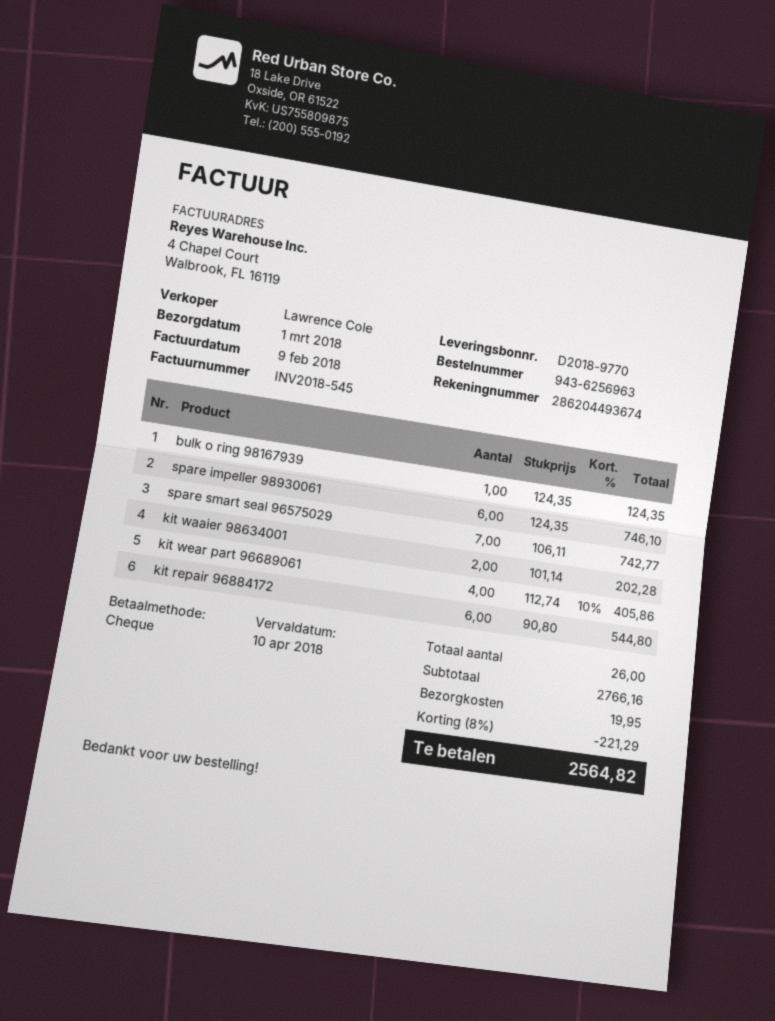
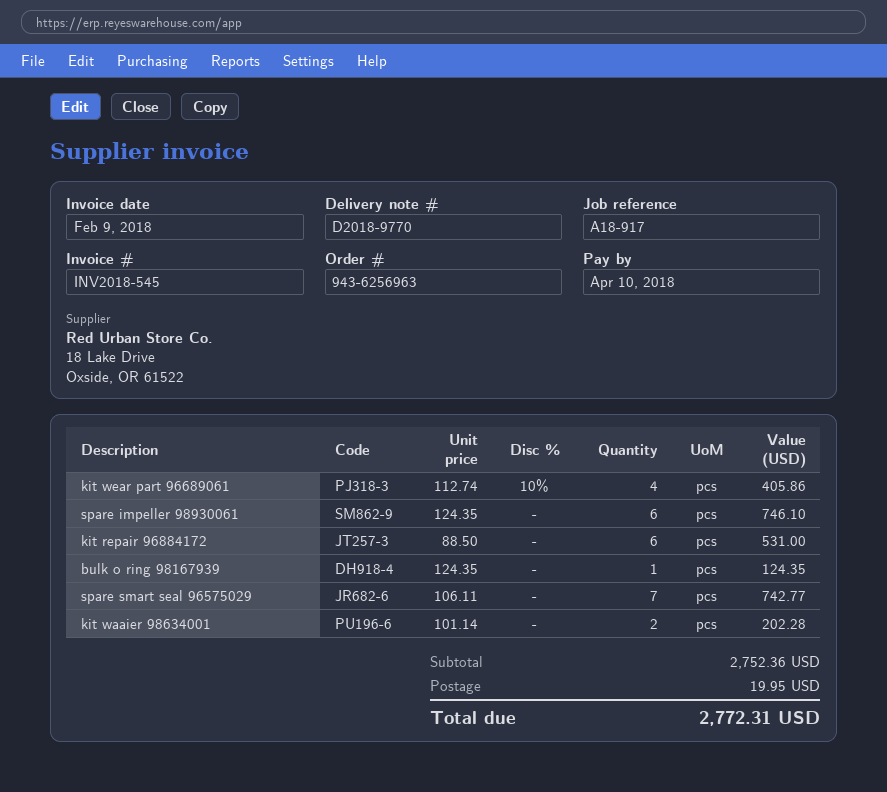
kit repair 96884172: 6 x 90.80 = 544.80 -> 6 x 88.50 = 531.00
subtotal: 2766.16 -> 2752.36
discount: 8% = 221.29 -> none
total: 2564.82 -> 2772.31

